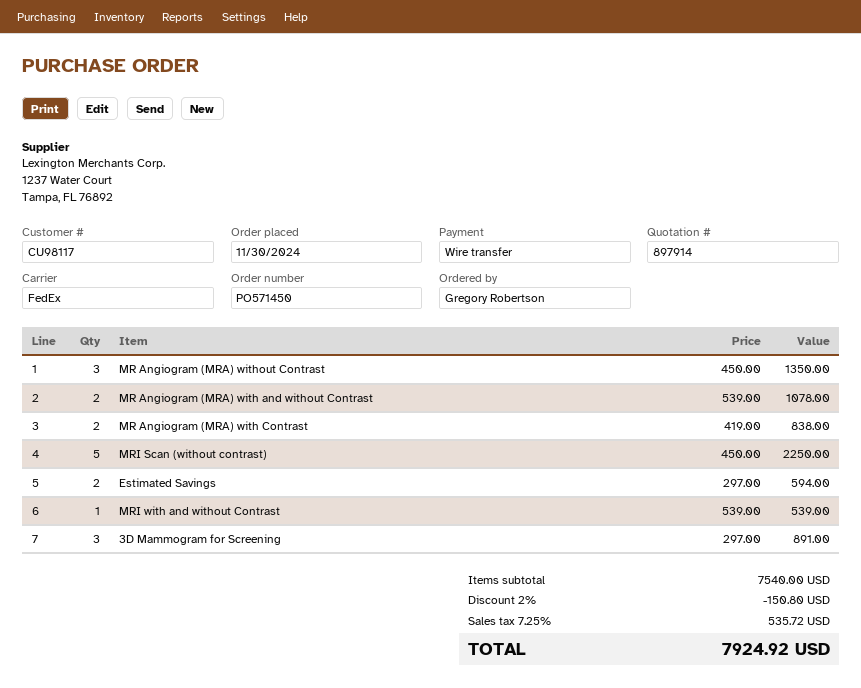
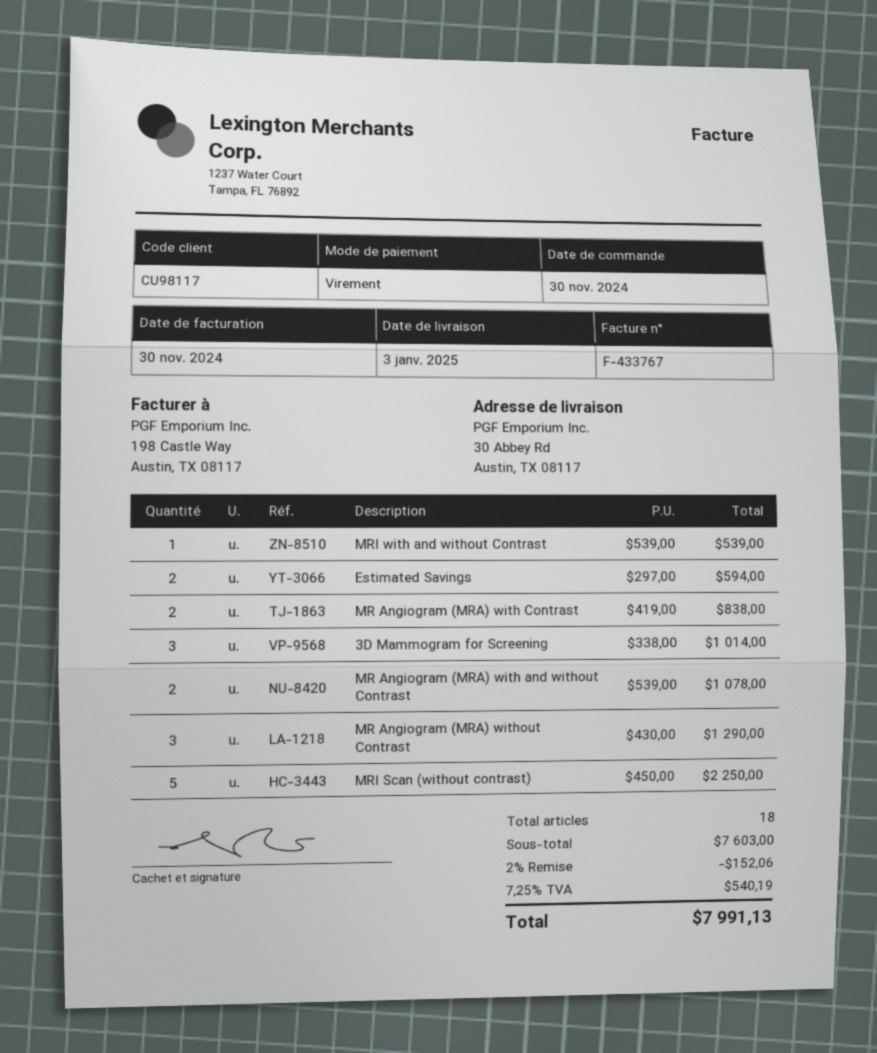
MR Angiogram (MRA) without Contrast: 3 x 450.00 = 1350.00 -> 3 x 430.00 = 1290.00
3D Mammogram for Screening: 3 x 297.00 = 891.00 -> 3 x 338.00 = 1014.00
subtotal: 7540.00 -> 7603.00
discount: 2% = 150.80 -> 2% = 152.06
tax: 7.25% = 535.72 -> 7.25% = 540.19
total: 7924.92 -> 7991.13

